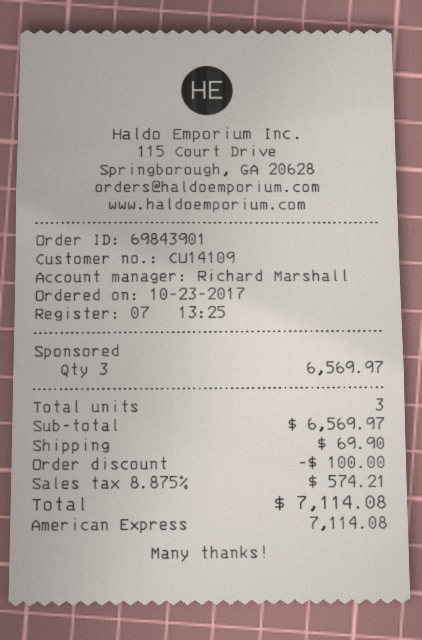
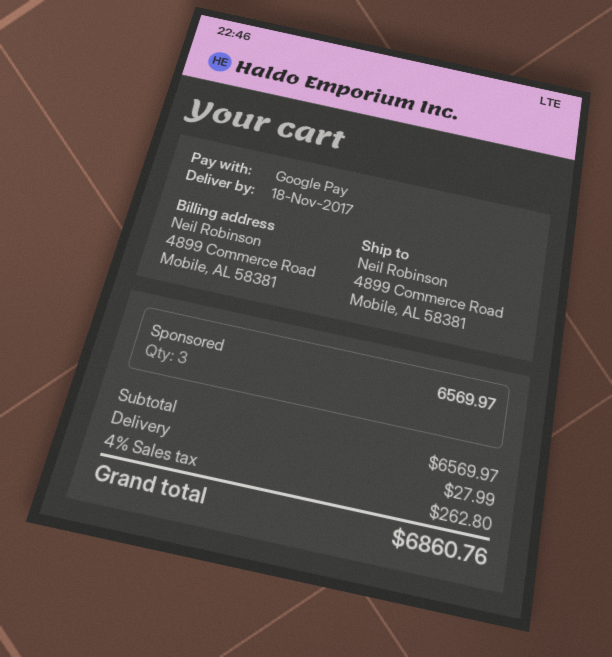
payment method: American Express -> Google Pay
discount: 100.00 -> none
shipping: 69.90 -> 27.99
tax: 8.875% = 574.21 -> 4% = 262.80
total: 7114.08 -> 6860.76

